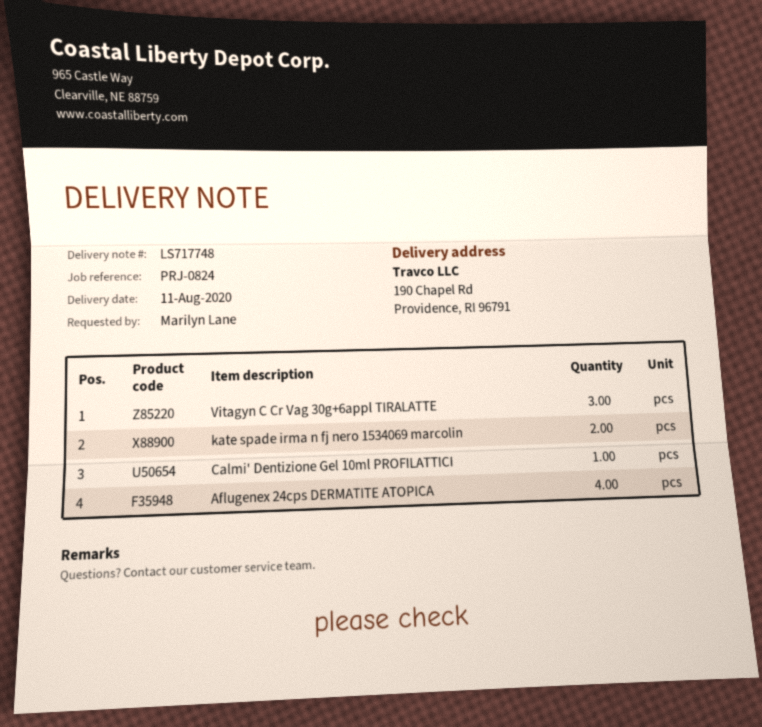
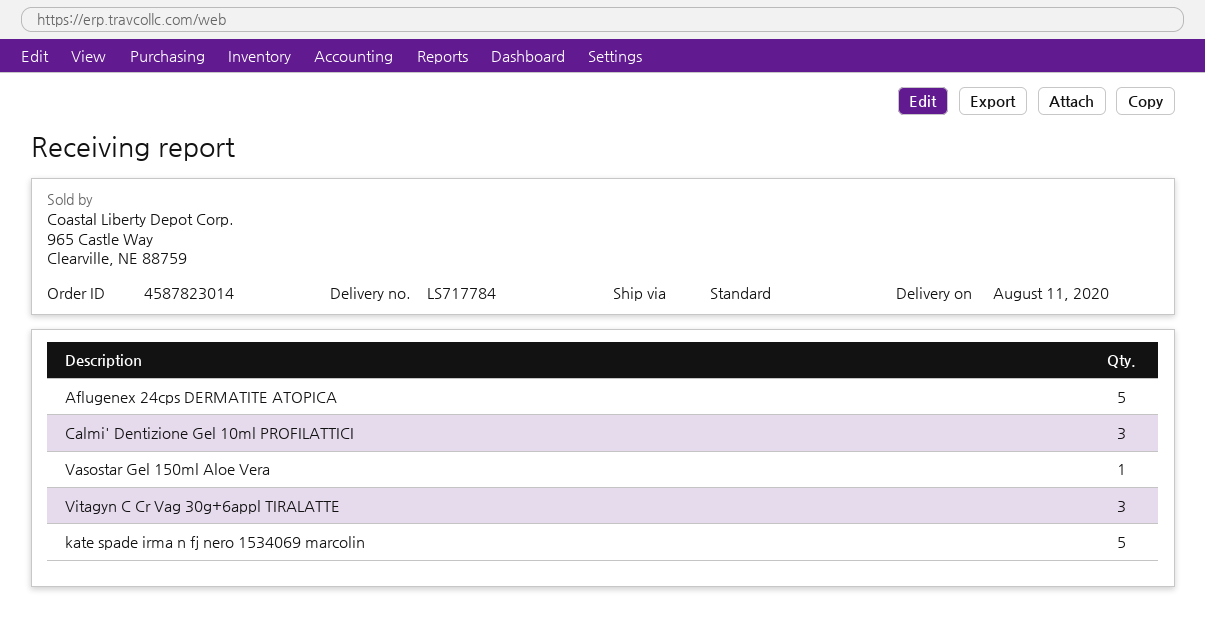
delivery note number: LS717748 -> LS717784
kate spade irma n fj nero 1534069 marcolin: 2 -> 5
Calmi' Dentizione Gel 10ml PROFILATTICI: 1 -> 3
Aflugenex 24cps DERMATITE ATOPICA: 4 -> 5
Vasostar Gel 150ml Aloe Vera: none -> 1

